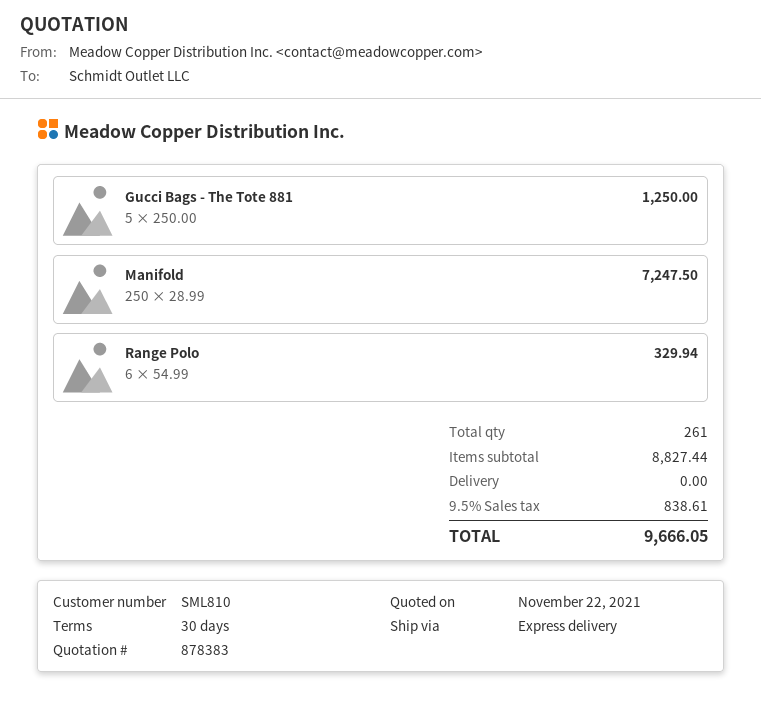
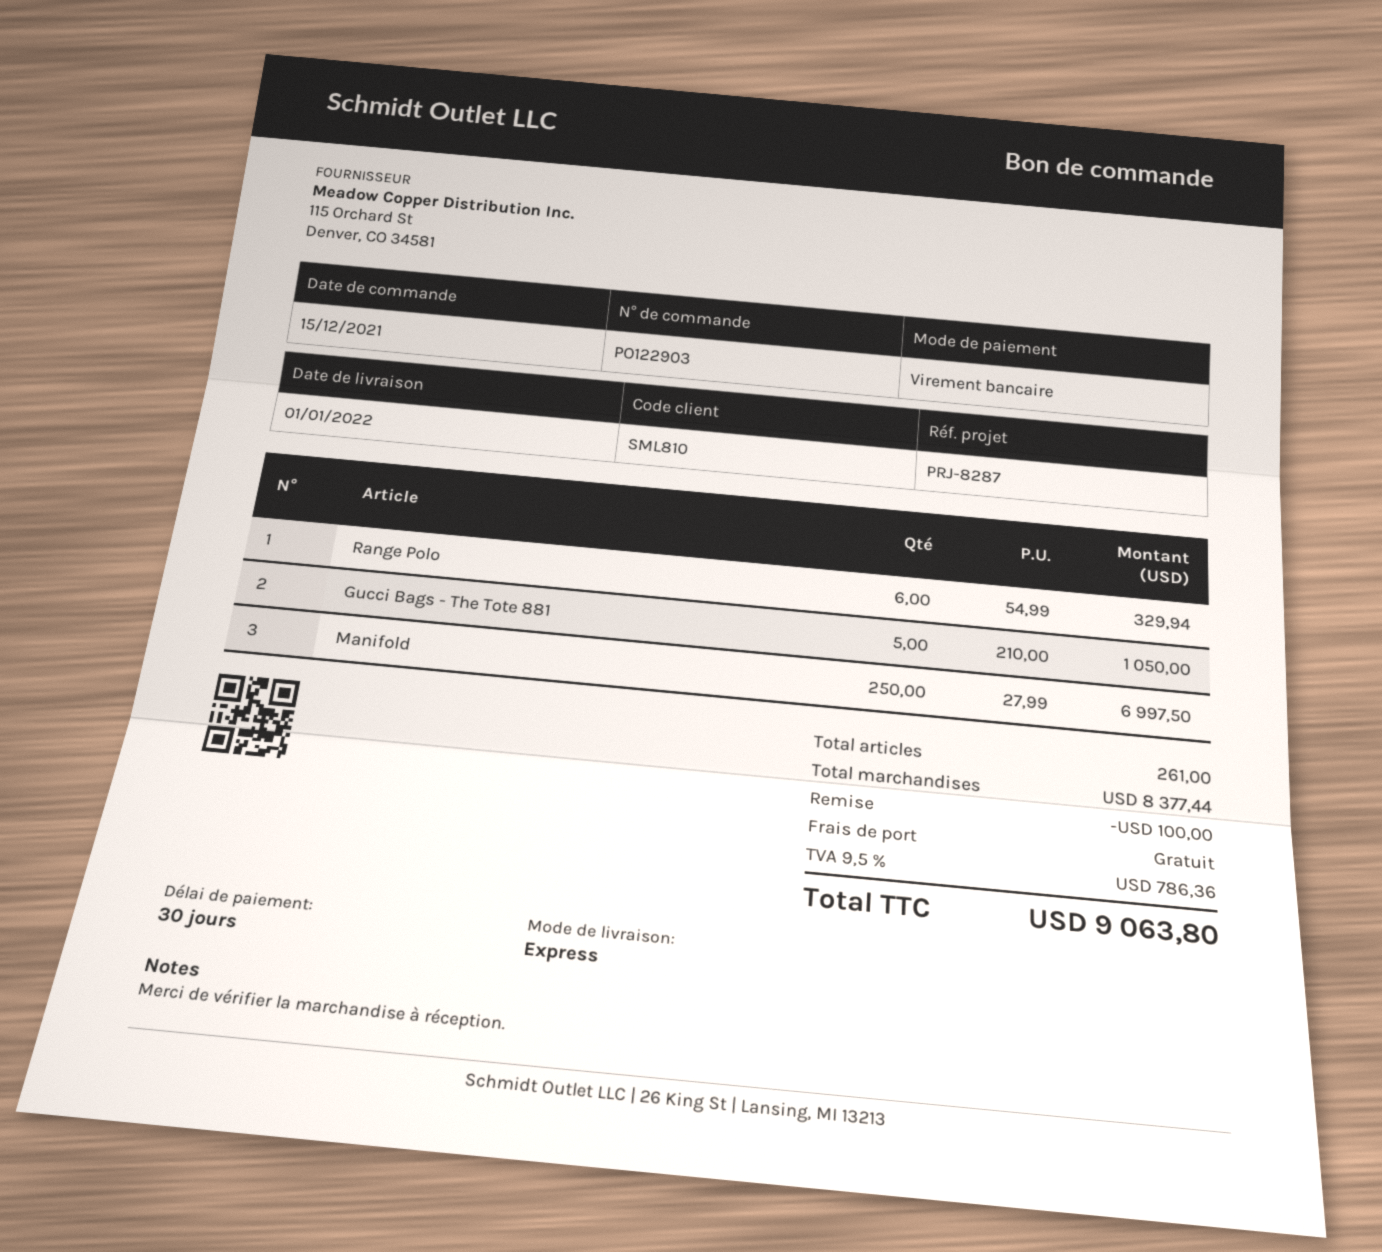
Gucci Bags - The Tote 881: 5 x 250.00 = 1250.00 -> 5 x 210.00 = 1050.00
Manifold: 250 x 28.99 = 7247.50 -> 250 x 27.99 = 6997.50
subtotal: 8827.44 -> 8377.44
discount: none -> 100.00
tax: 9.5% = 838.61 -> 9.5% = 786.36
total: 9666.05 -> 9063.80

